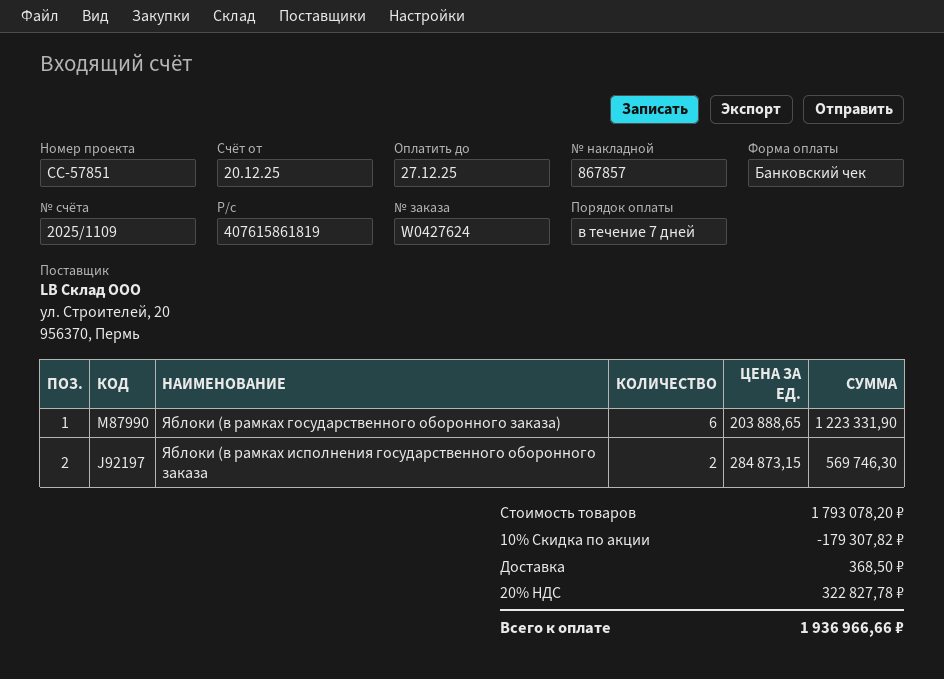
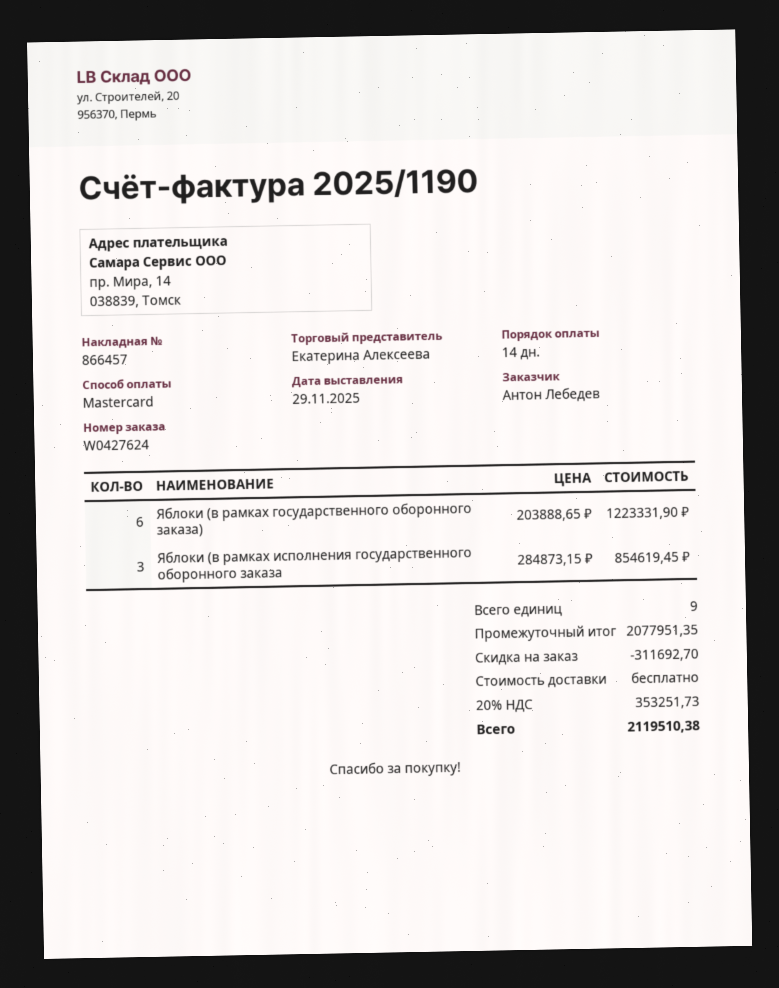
delivery note number: 867857 -> 866457
invoice number: 2025/1109 -> 2025/1190
invoice date: 2025-12-20 -> 2025-11-29
payment terms: 7 days -> 14 days
payment method: cheque -> Mastercard
Яблоки (в рамках исполнения государственного оборонного заказа: 2 x 284873.15 = 569746.30 -> 3 x 284873.15 = 854619.45
subtotal: 1793078.20 -> 2077951.35
discount: 179307.82 -> 311692.70
shipping: 368.50 -> 0.00
tax: 20% = 322827.78 -> 20% = 353251.73
total: 1936966.66 -> 2119510.38

